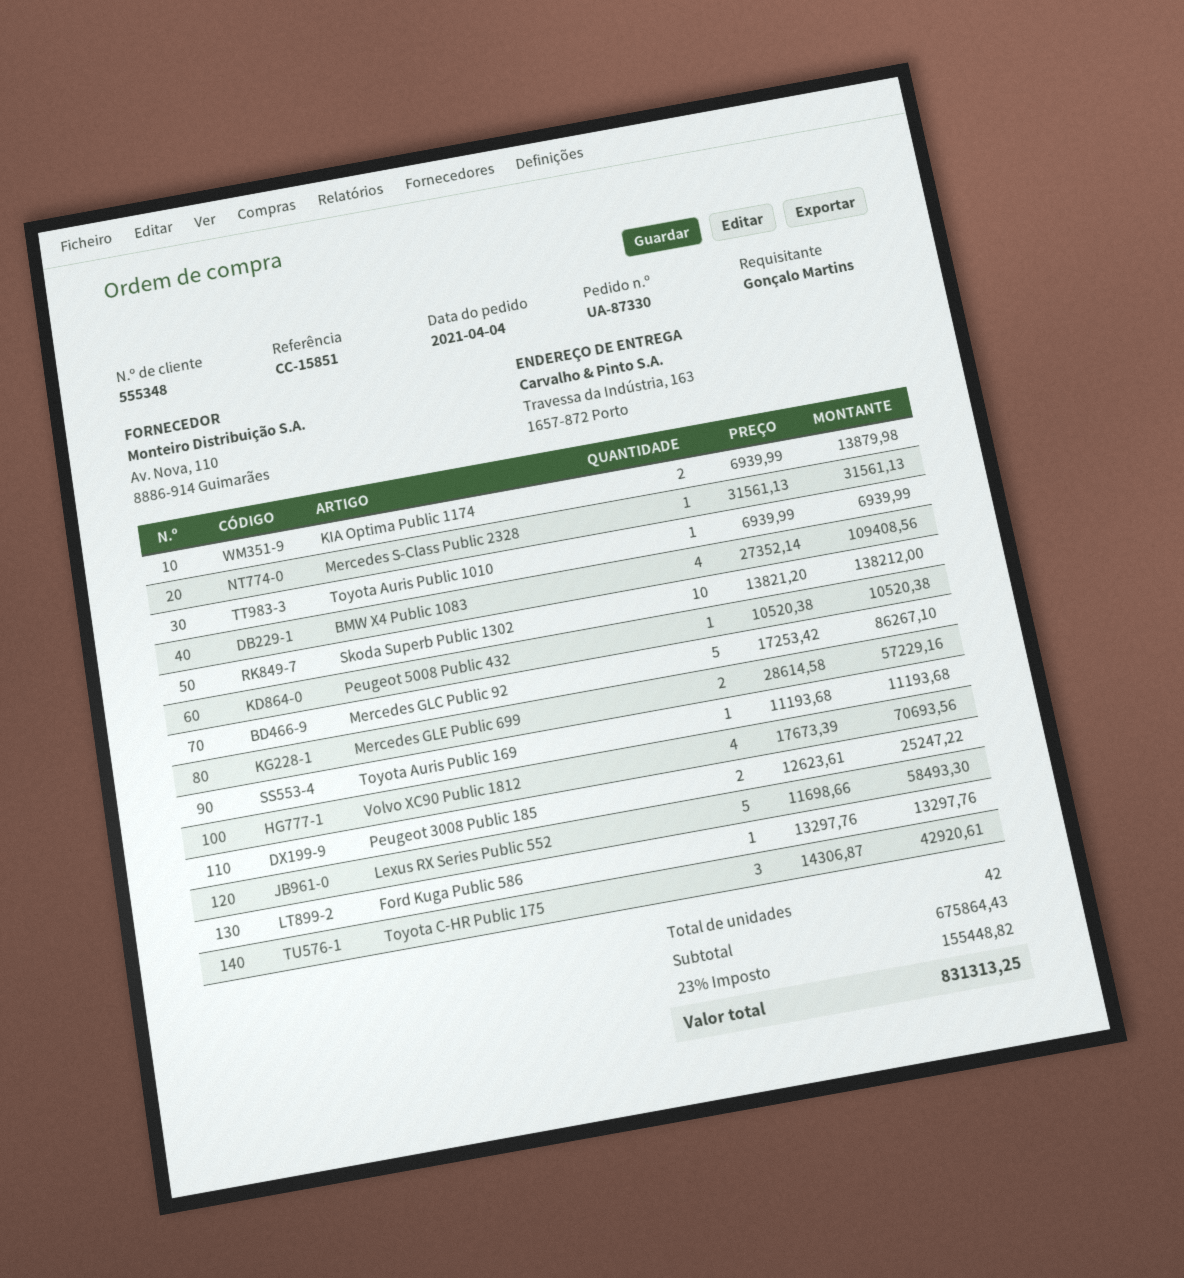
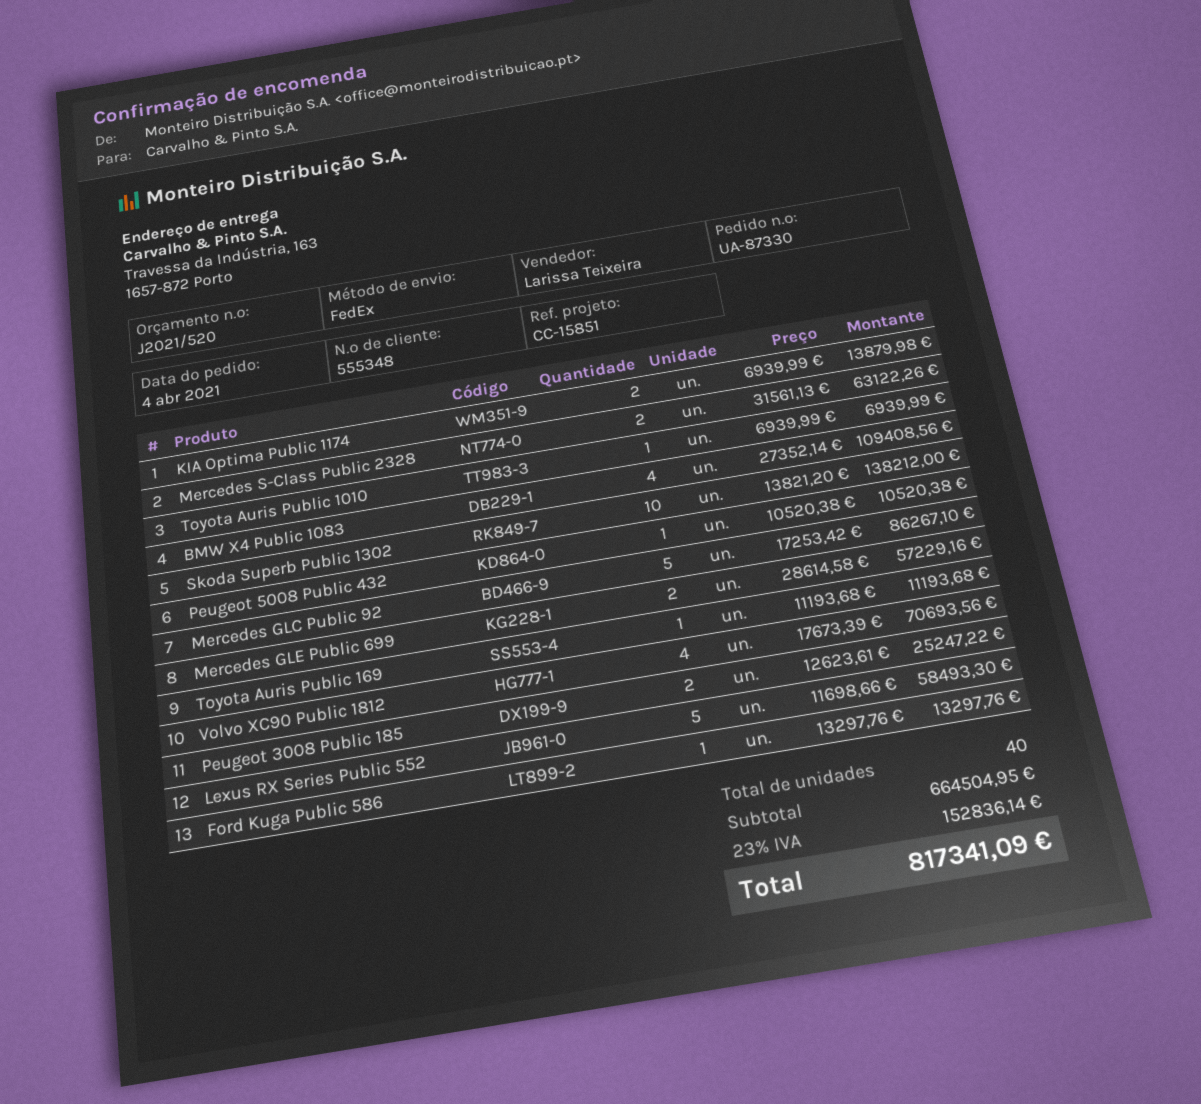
Mercedes S-Class Public 2328: 1 x 31561.13 = 31561.13 -> 2 x 31561.13 = 63122.26
Toyota C-HR Public 175: 3 x 14306.87 = 42920.61 -> none
total quantity: 42 -> 40
subtotal: 675864.43 -> 664504.95
tax: 23% = 155448.82 -> 23% = 152836.14
total: 831313.25 -> 817341.09

